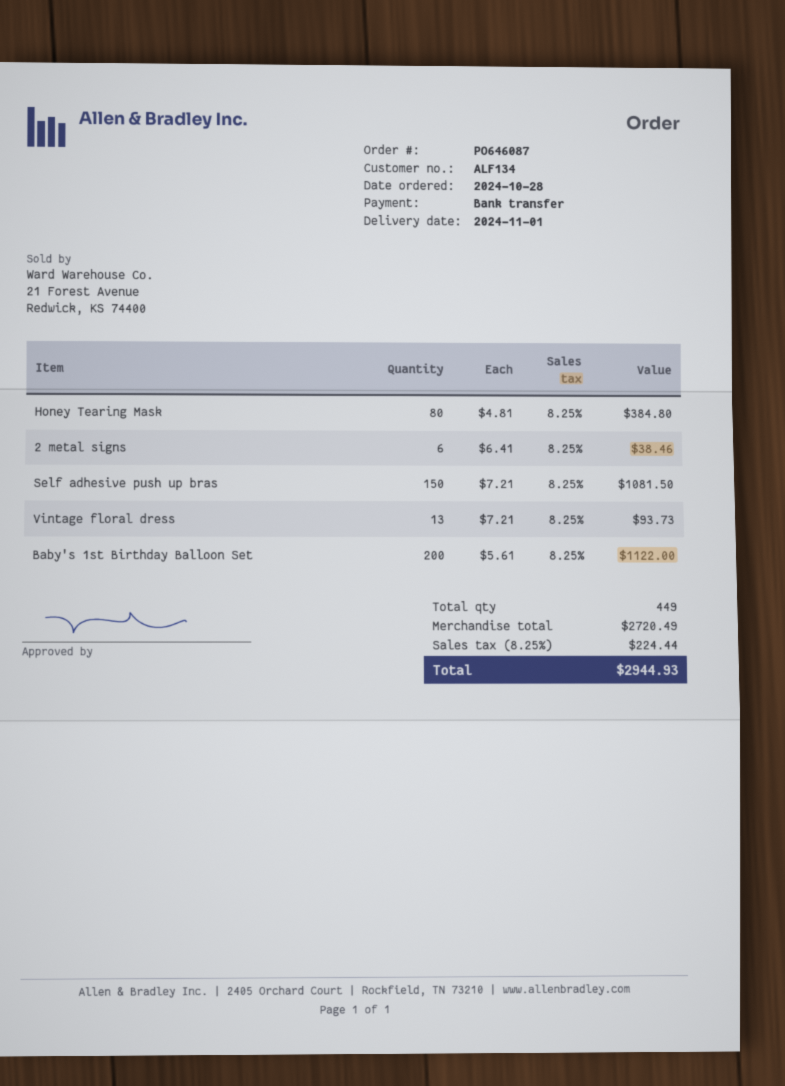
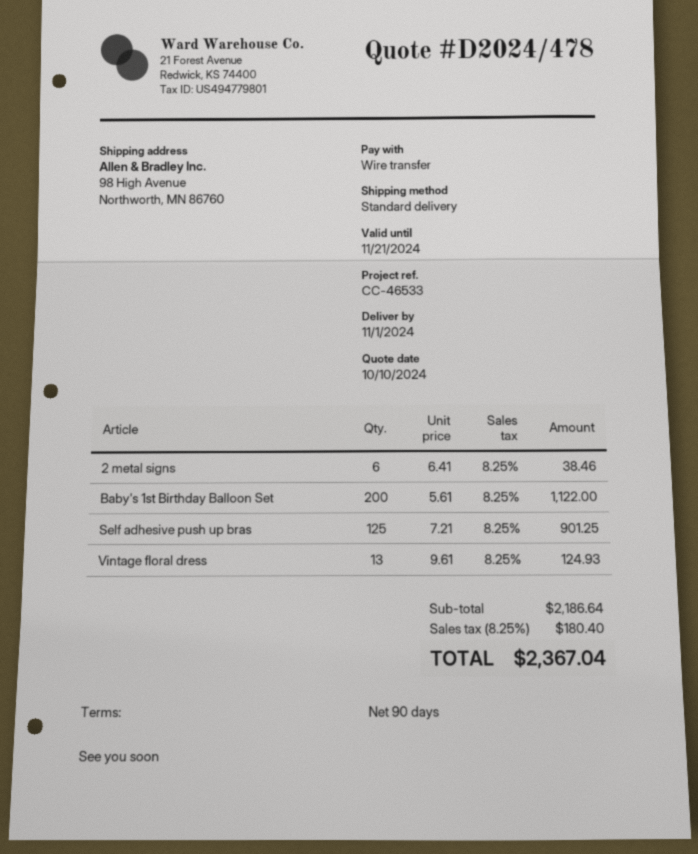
Honey Tearing Mask: 80 x 4.81 = 384.80 -> none
Self adhesive push up bras: 150 x 7.21 = 1081.50 -> 125 x 7.21 = 901.25
Vintage floral dress: 13 x 7.21 = 93.73 -> 13 x 9.61 = 124.93
subtotal: 2720.49 -> 2186.64
tax: 8.25% = 224.44 -> 8.25% = 180.40
total: 2944.93 -> 2367.04

